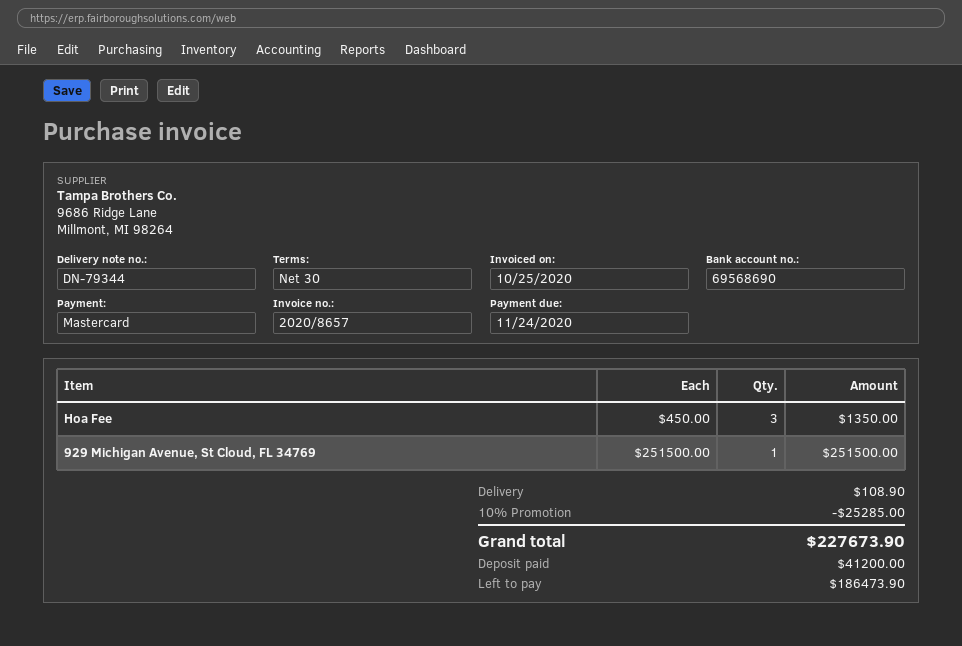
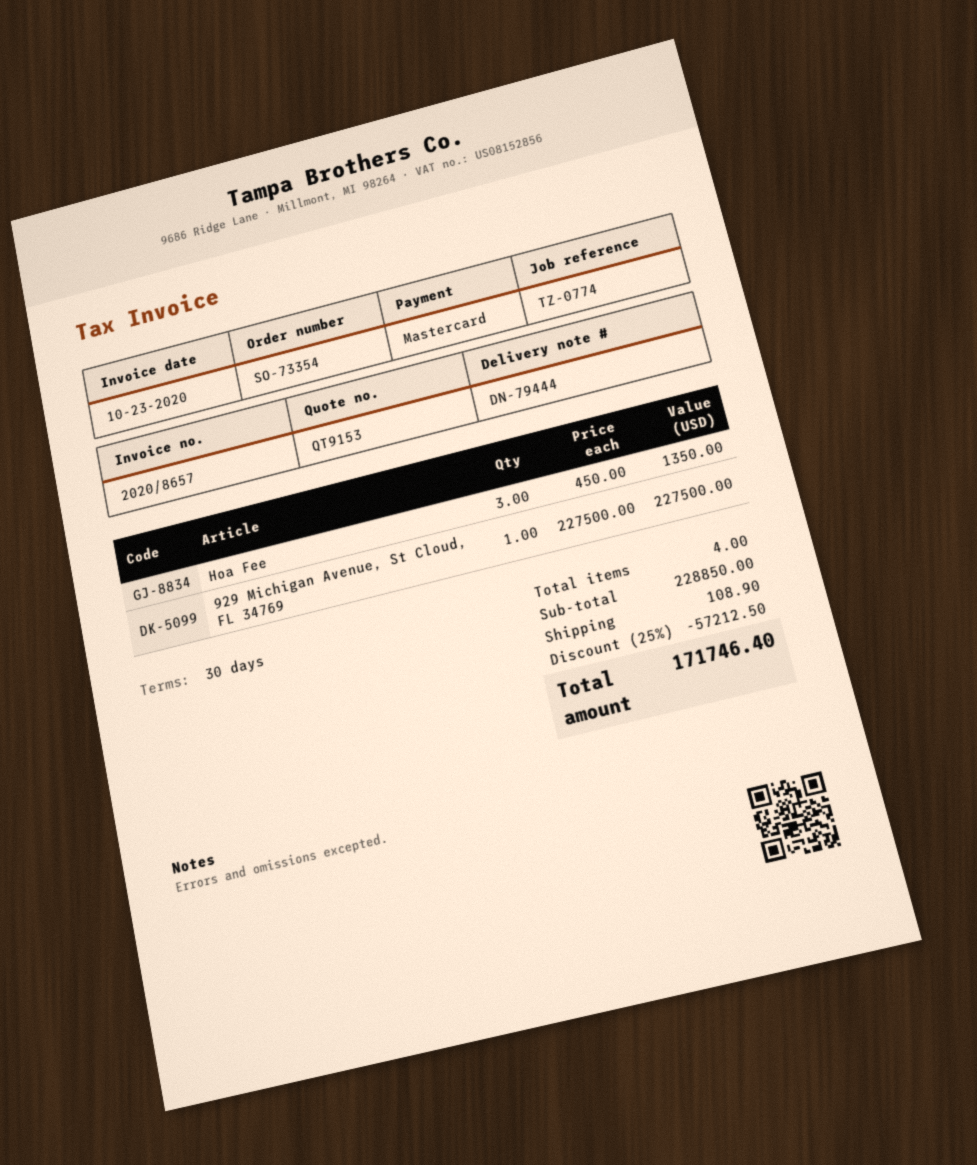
delivery note number: DN-79344 -> DN-79444
invoice date: 2020-10-25 -> 2020-10-23
929 Michigan Avenue, St Cloud, FL 34769: 1 x 251500.00 = 251500.00 -> 1 x 227500.00 = 227500.00
discount: 10% = 25285.00 -> 25% = 57212.50
total: 227673.90 -> 171746.40

